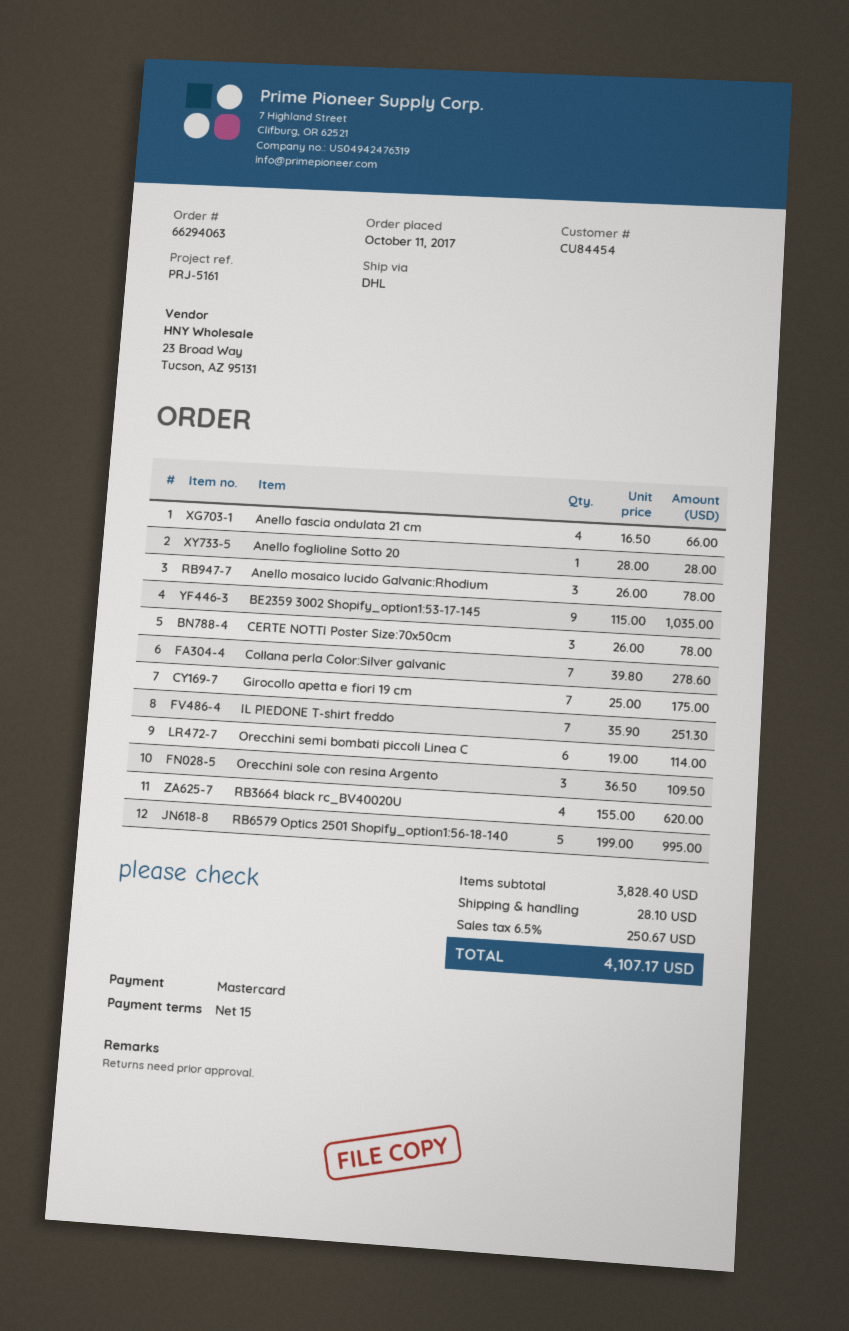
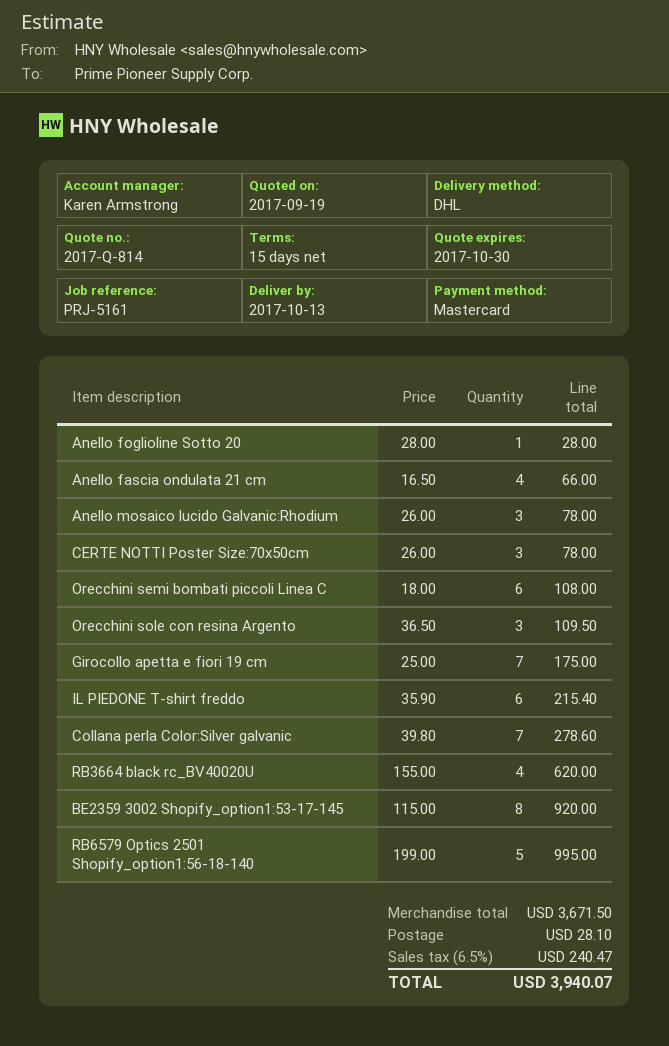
BE2359 3002 Shopify_option1:53-17-145: 9 x 115.00 = 1035.00 -> 8 x 115.00 = 920.00
IL PIEDONE T-shirt freddo: 7 x 35.90 = 251.30 -> 6 x 35.90 = 215.40
Orecchini semi bombati piccoli Linea C: 6 x 19.00 = 114.00 -> 6 x 18.00 = 108.00
subtotal: 3828.40 -> 3671.50
tax: 6.5% = 250.67 -> 6.5% = 240.47
total: 4107.17 -> 3940.07

